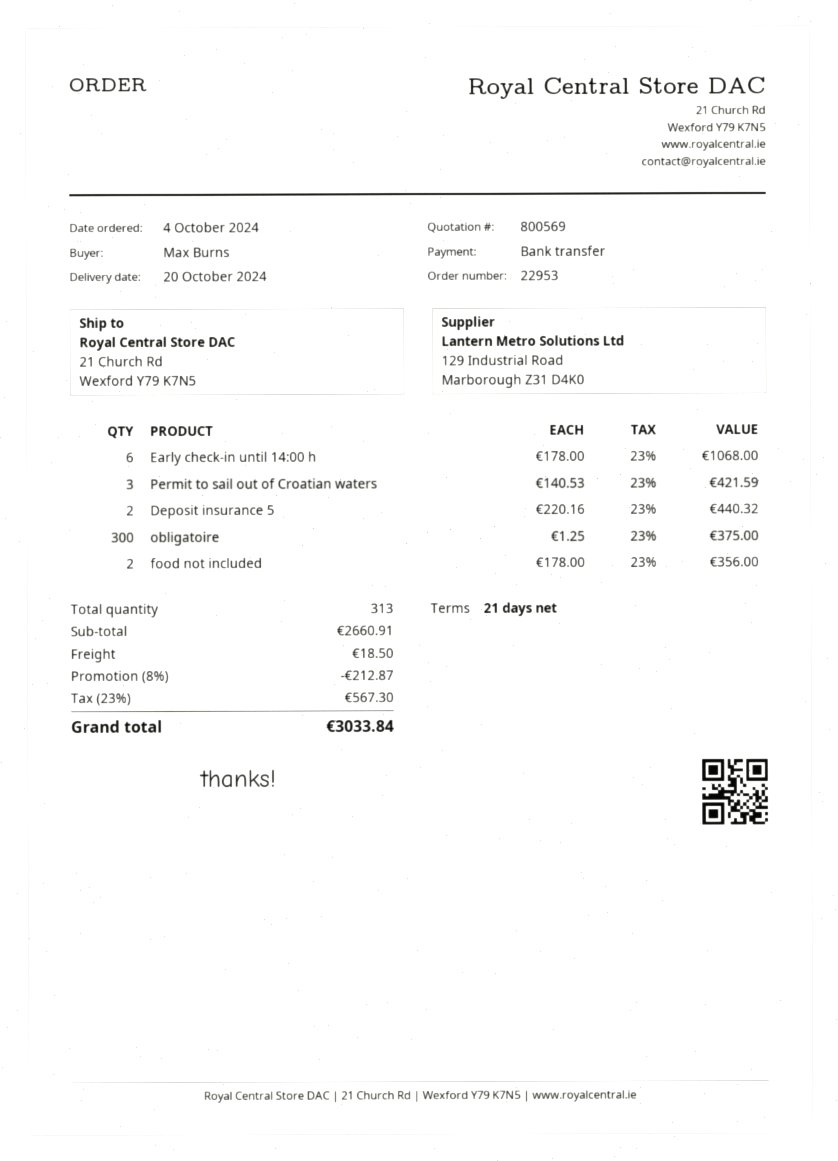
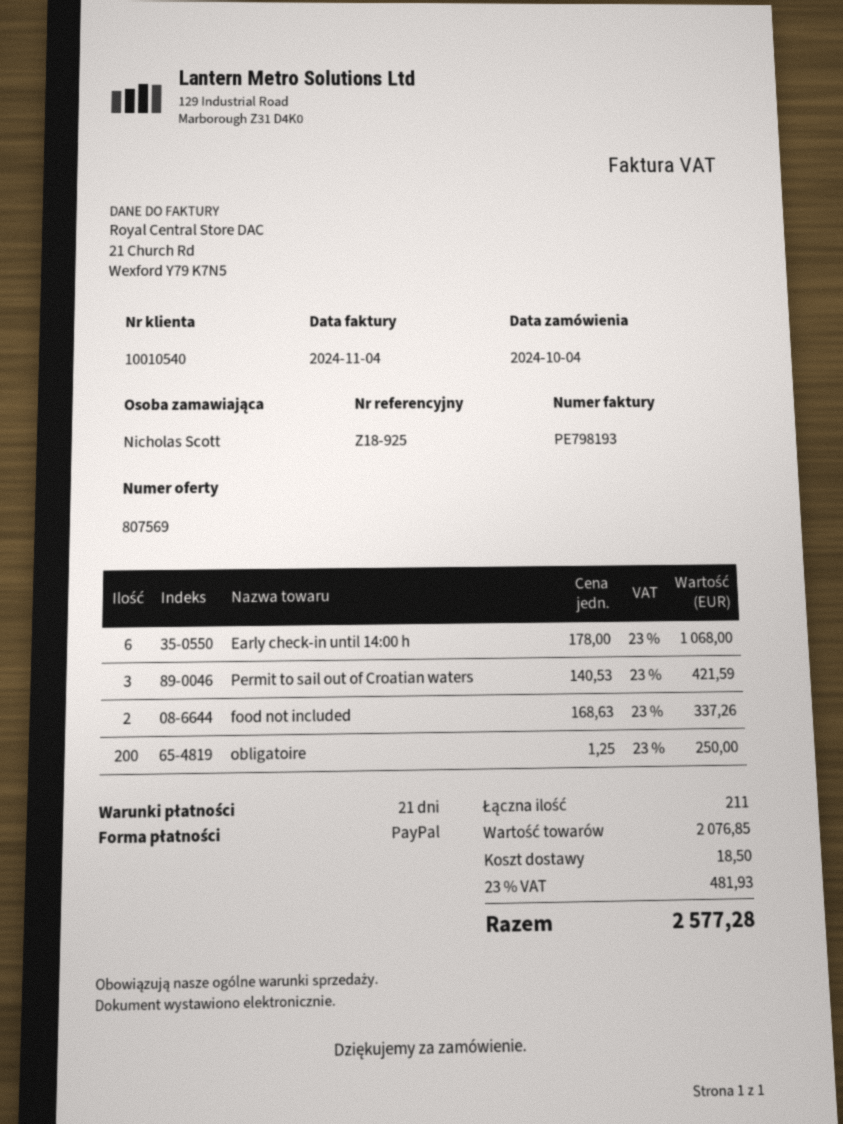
quote number: 800569 -> 807569
ordered by: Max Burns -> Nicholas Scott
payment method: bank transfer -> PayPal
Deposit insurance 5: 2 x 220.16 = 440.32 -> none
obligatoire: 300 x 1.25 = 375.00 -> 200 x 1.25 = 250.00
food not included: 2 x 178.00 = 356.00 -> 2 x 168.63 = 337.26
total quantity: 313 -> 211
subtotal: 2660.91 -> 2076.85
discount: 8% = 212.87 -> none
tax: 23% = 567.30 -> 23% = 481.93
total: 3033.84 -> 2577.28

